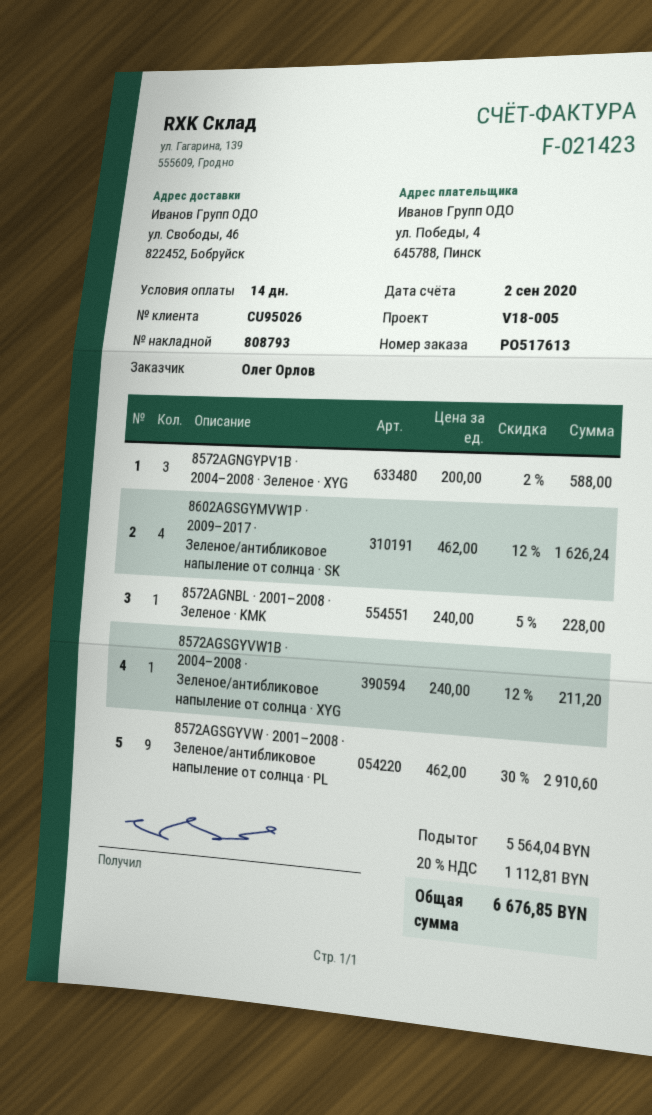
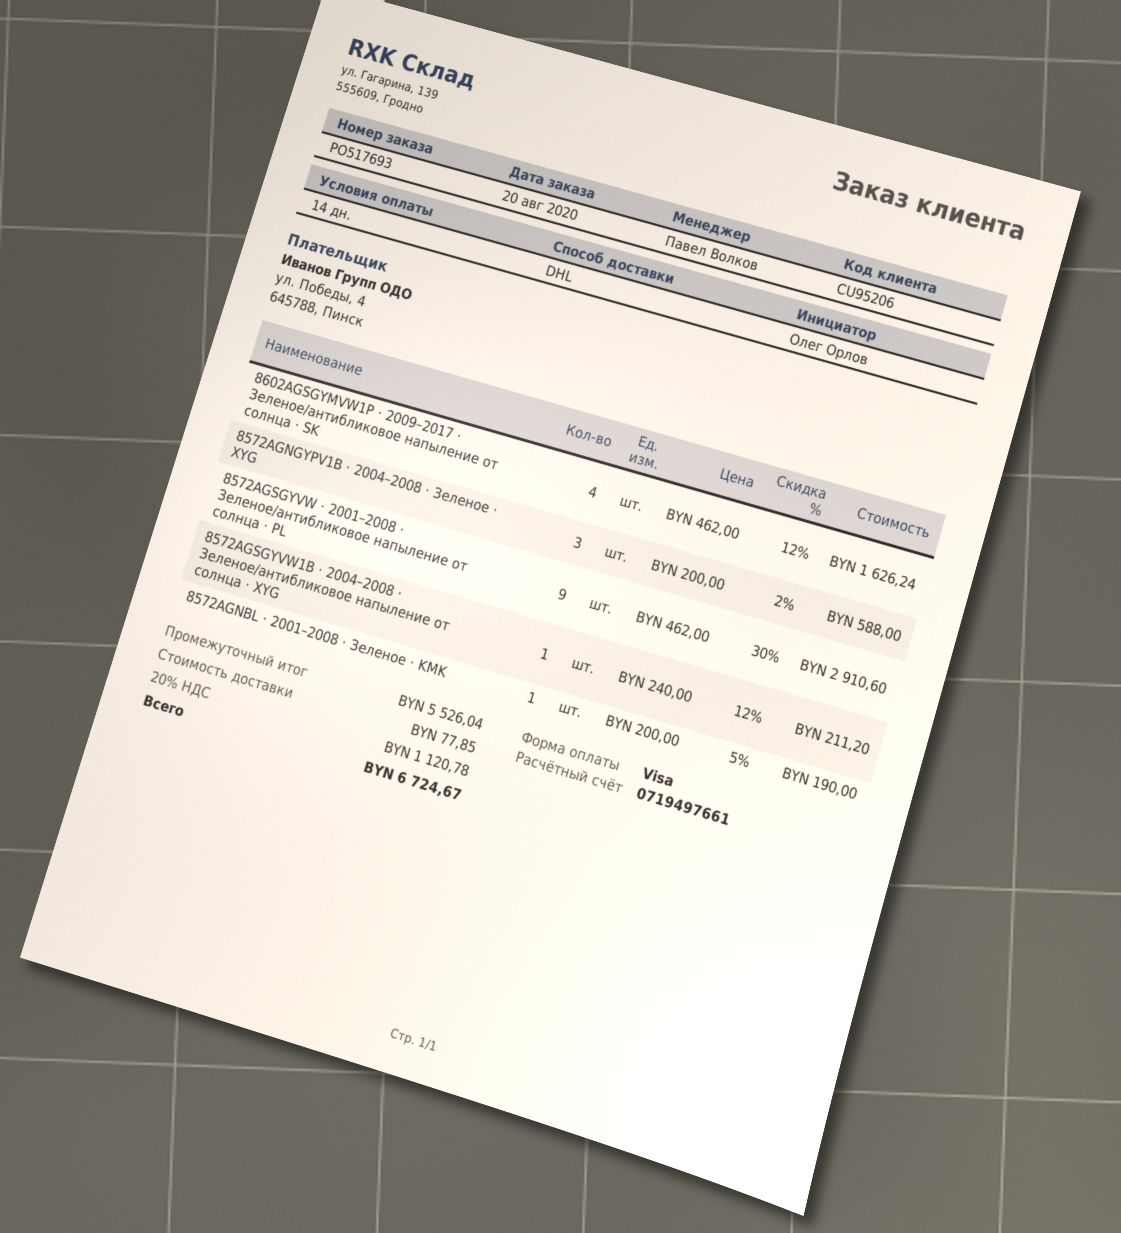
order number: PO517613 -> PO517693
customer number: CU95026 -> CU95206
8572AGNBL · 2001–2008 · Зеленое · KMK: 1 x 240.00 - 5% = 228.00 -> 1 x 200.00 - 5% = 190.00
subtotal: 5564.04 -> 5526.04
shipping: none -> 77.85
tax: 20% = 1112.81 -> 20% = 1120.78
total: 6676.85 -> 6724.67

